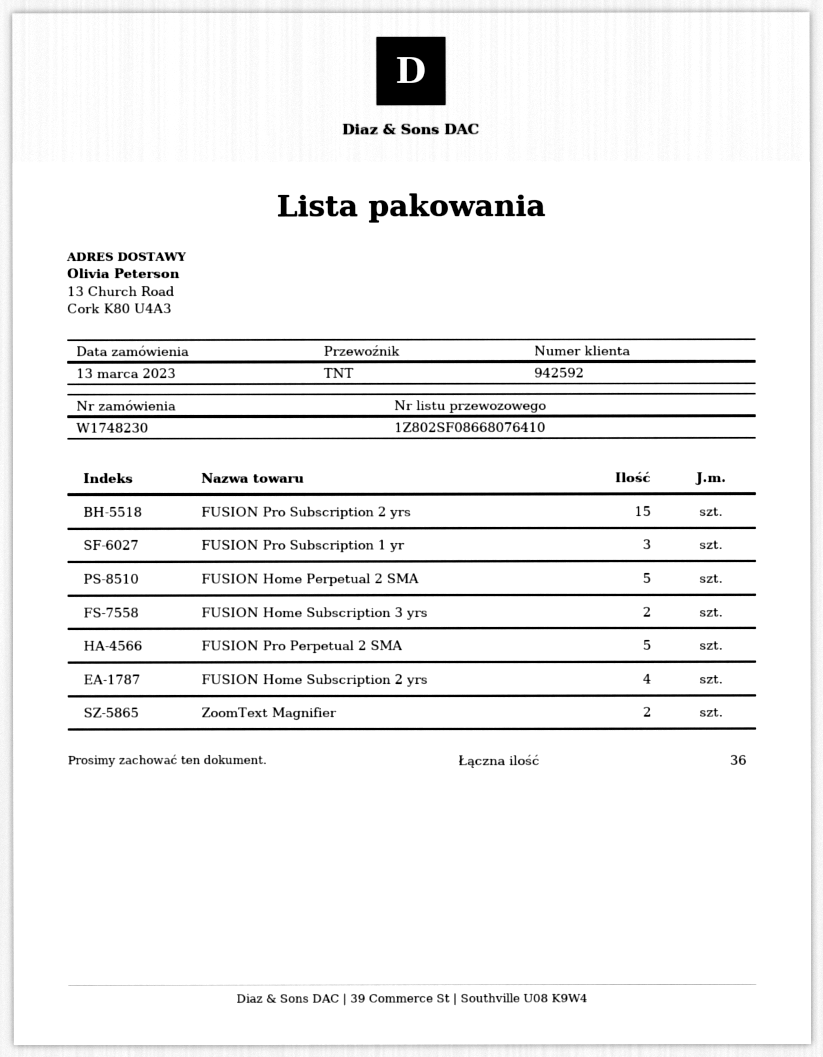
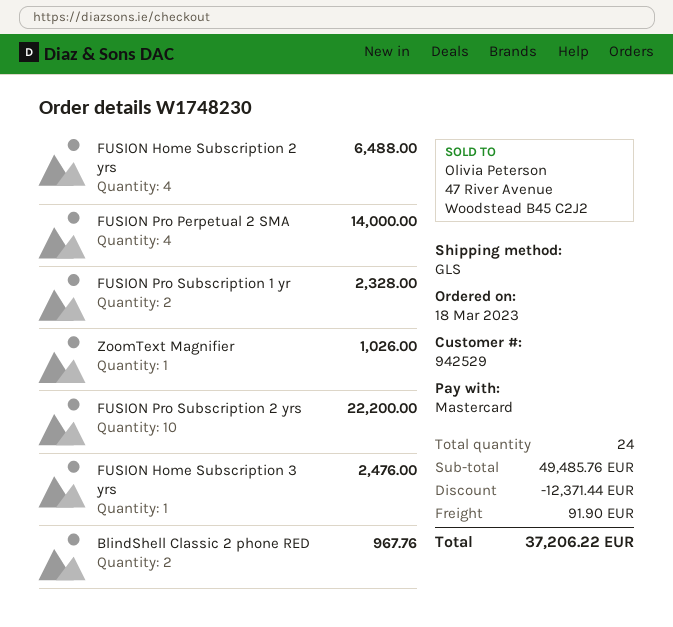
order date: 2023-03-13 -> 2023-03-18
customer number: 942592 -> 942529
shipping method: TNT -> GLS
FUSION Pro Subscription 2 yrs: 15 -> 10
FUSION Pro Subscription 1 yr: 3 -> 2
FUSION Home Perpetual 2 SMA: 5 -> none
FUSION Home Subscription 3 yrs: 2 -> 1
FUSION Pro Perpetual 2 SMA: 5 -> 4
ZoomText Magnifier: 2 -> 1
BlindShell Classic 2 phone RED: none -> 2
total quantity: 36 -> 24

